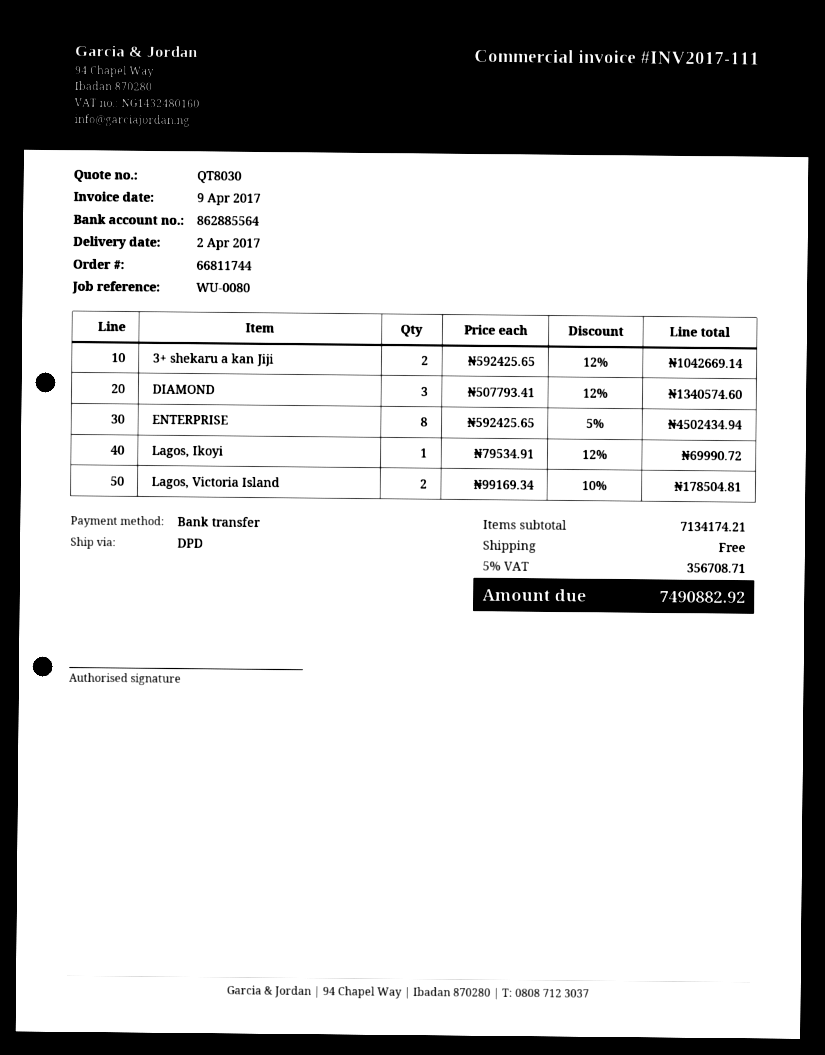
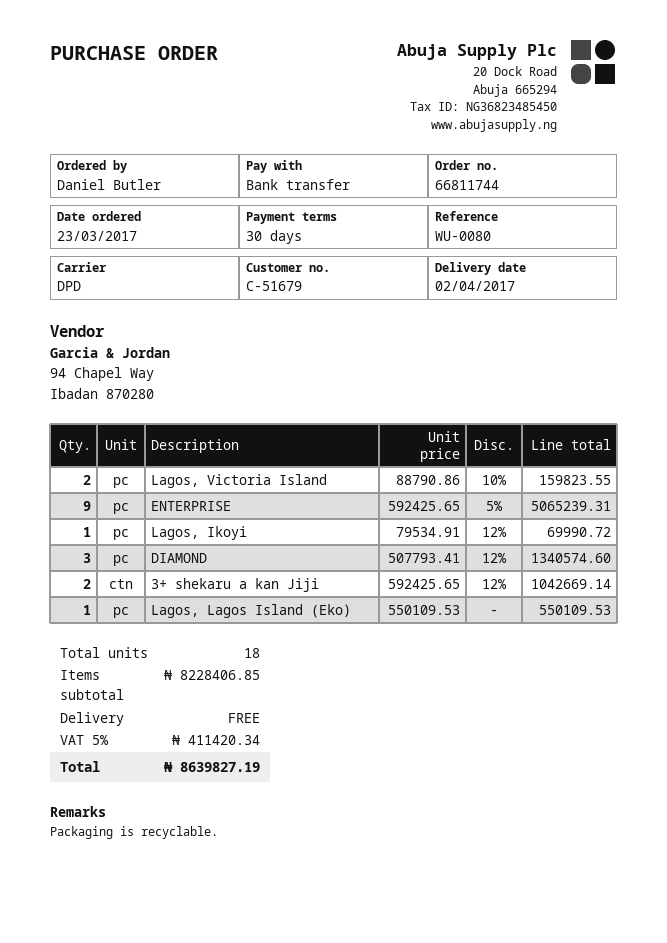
ENTERPRISE: 8 x 592425.65 - 5% = 4502434.94 -> 9 x 592425.65 - 5% = 5065239.31
Lagos, Victoria Island: 2 x 99169.34 - 10% = 178504.81 -> 2 x 88790.86 - 10% = 159823.55
Lagos, Lagos Island (Eko): none -> 1 x 550109.53 = 550109.53
subtotal: 7134174.21 -> 8228406.85
tax: 5% = 356708.71 -> 5% = 411420.34
total: 7490882.92 -> 8639827.19

